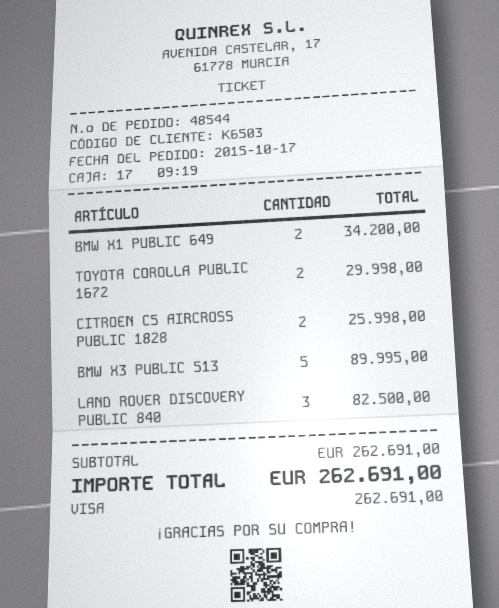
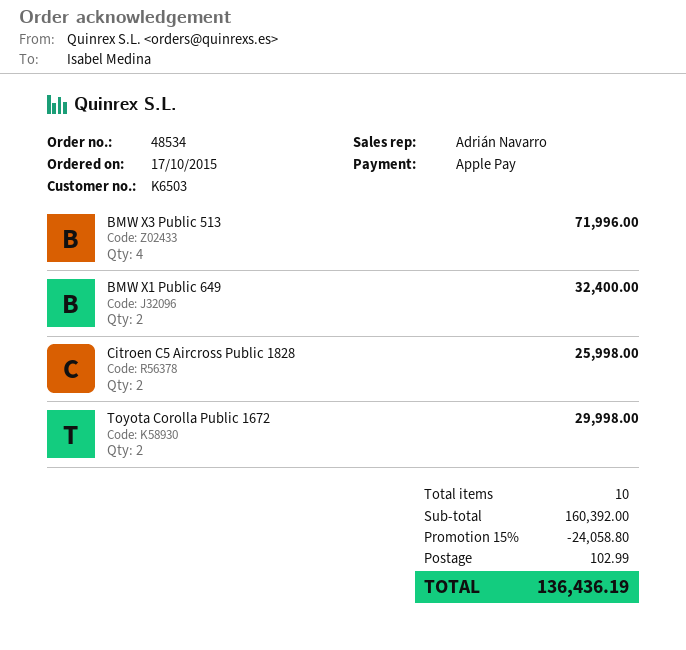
order number: 48544 -> 48534
payment method: Visa -> Apple Pay
BMW X1 PUBLIC 649: 2 for 34200.00 -> 2 for 32400.00
BMW X3 PUBLIC 513: 5 for 89995.00 -> 4 for 71996.00
LAND ROVER DISCOVERY PUBLIC 840: 3 for 82500.00 -> none
subtotal: 262691.00 -> 160392.00
discount: none -> 15% = 24058.80
shipping: none -> 102.99
total: 262691.00 -> 136436.19

